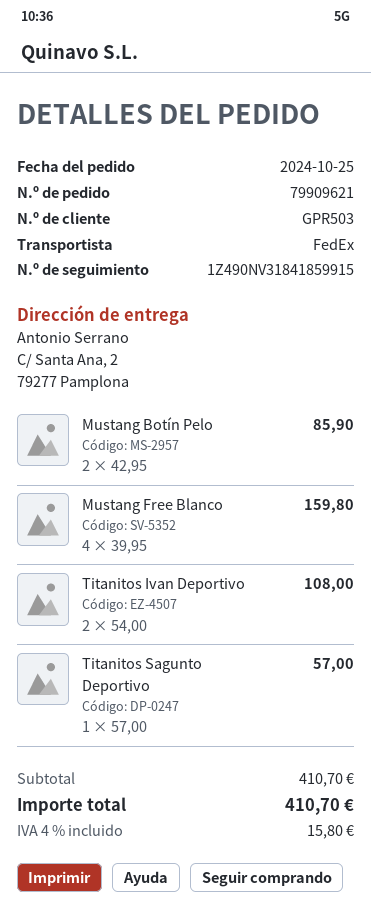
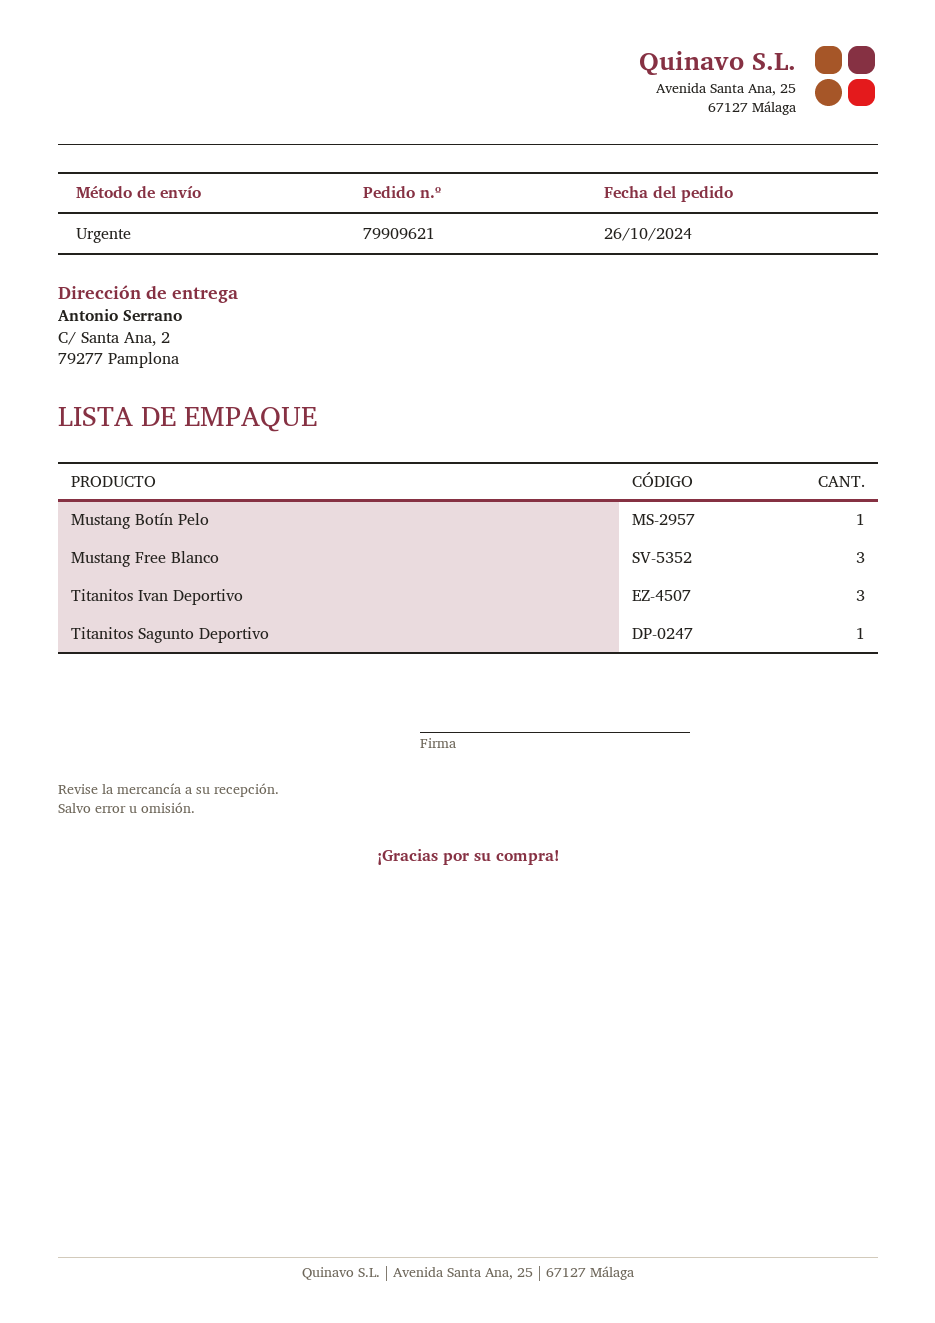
order date: 2024-10-25 -> 2024-10-26
shipping method: FedEx -> express
Mustang Botín Pelo: 2 -> 1
Mustang Free Blanco: 4 -> 3
Titanitos Ivan Deportivo: 2 -> 3

